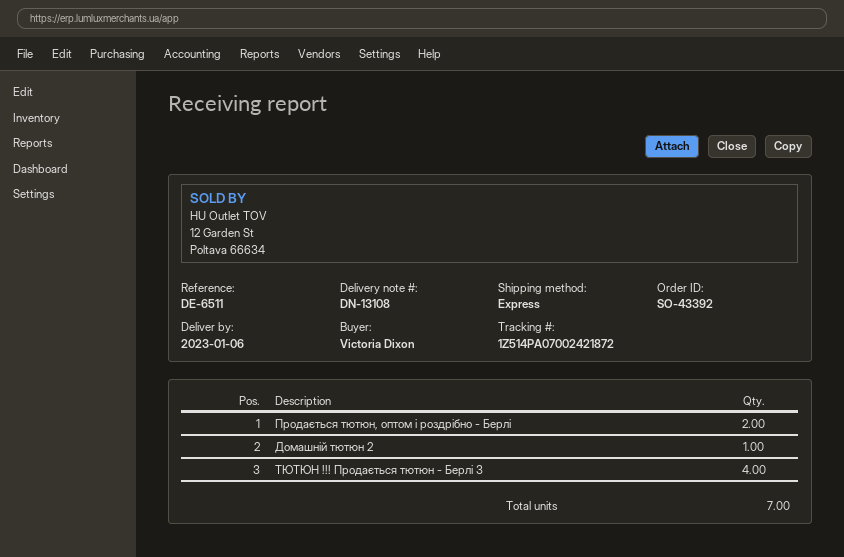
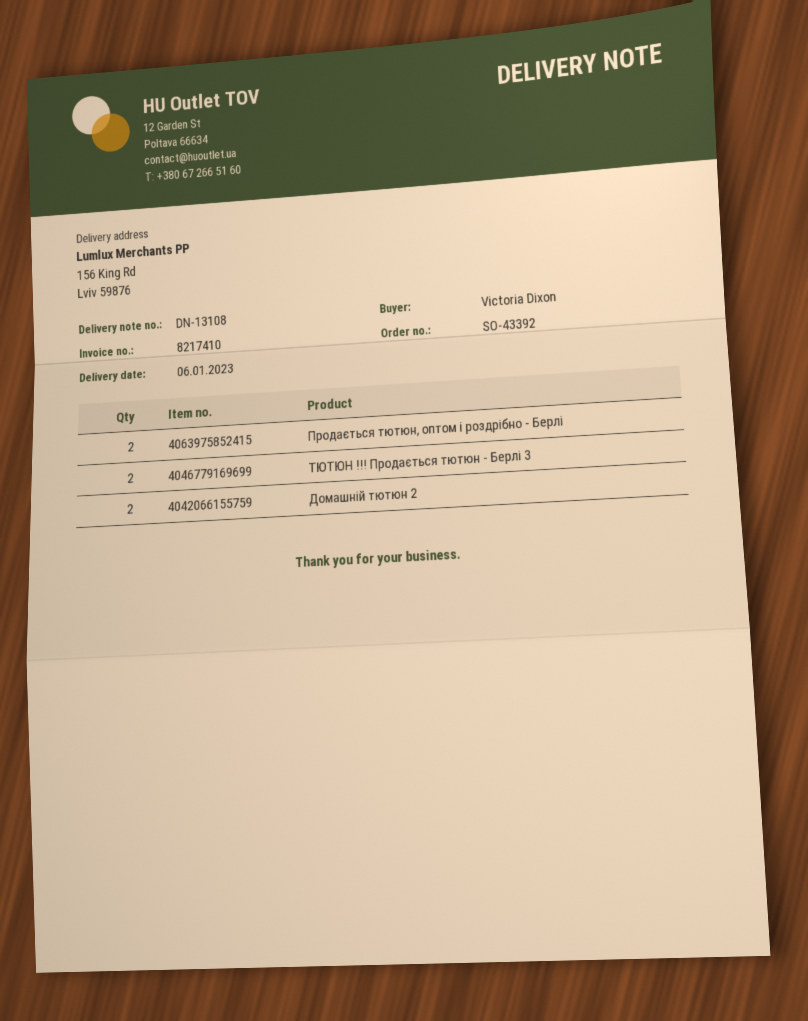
Домашній тютюн 2: 1 -> 2
ТЮТЮН !!! Продається тютюн - Берлі 3: 4 -> 2

